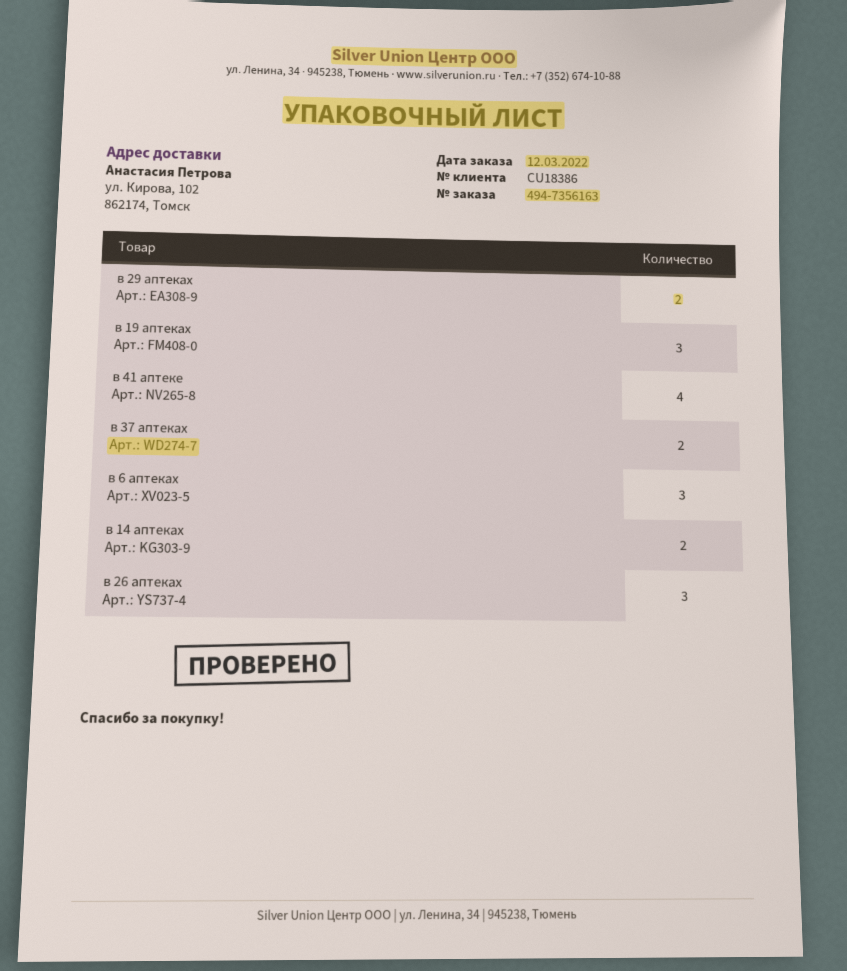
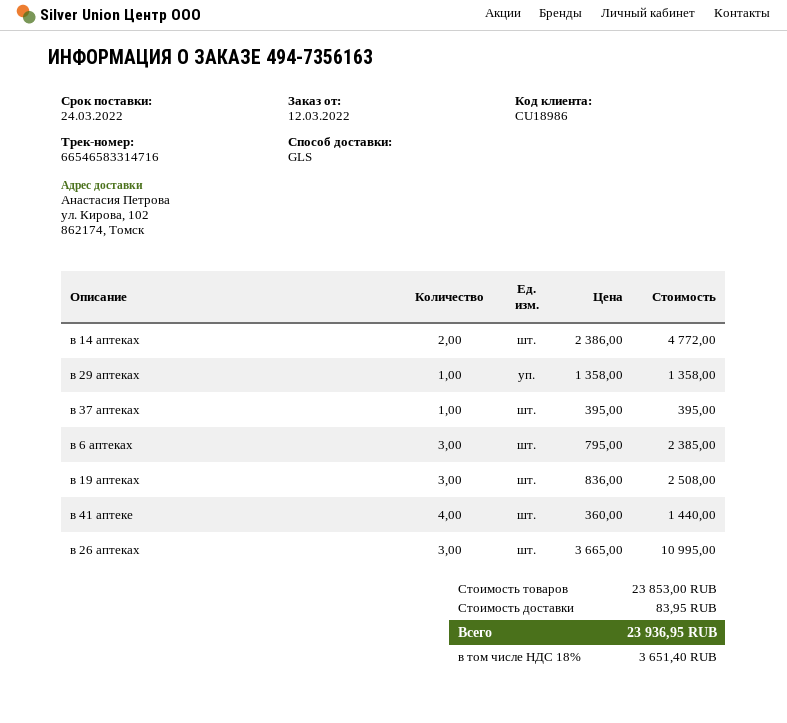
customer number: CU18386 -> CU18986
в 29 аптеках: 2 -> 1
в 37 аптеках: 2 -> 1

